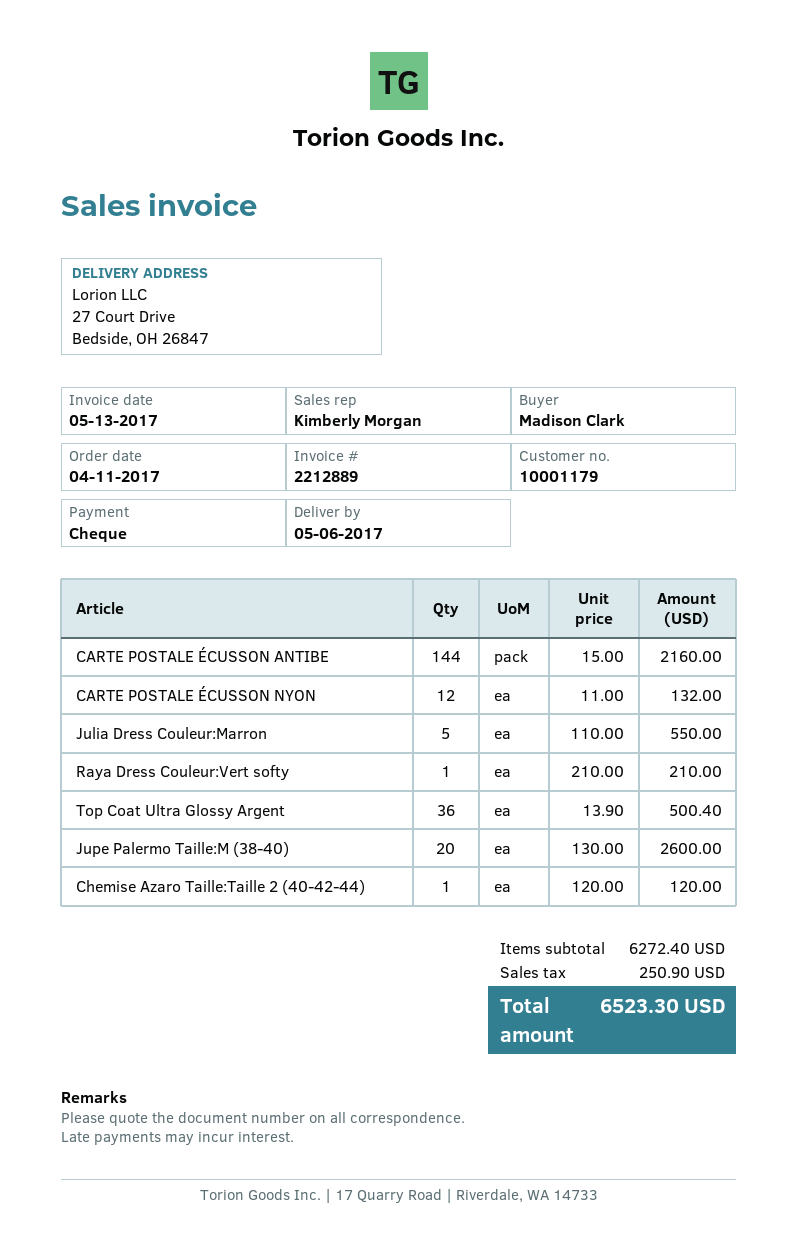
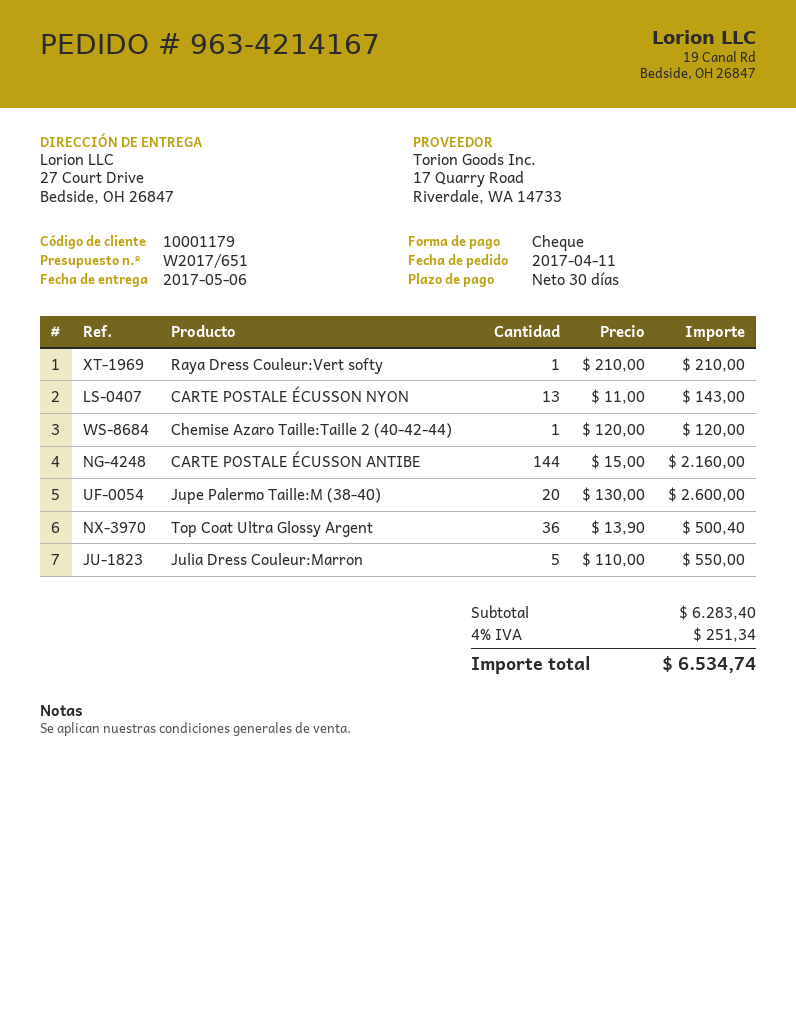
CARTE POSTALE ÉCUSSON NYON: 12 x 11.00 = 132.00 -> 13 x 11.00 = 143.00
subtotal: 6272.40 -> 6283.40
tax: 250.90 -> 251.34
total: 6523.30 -> 6534.74

